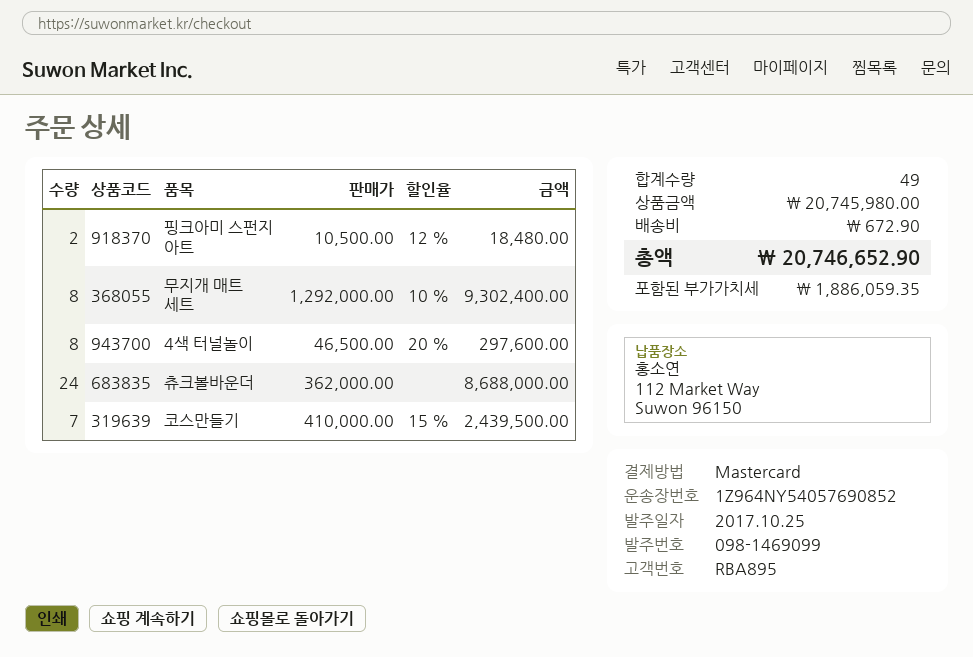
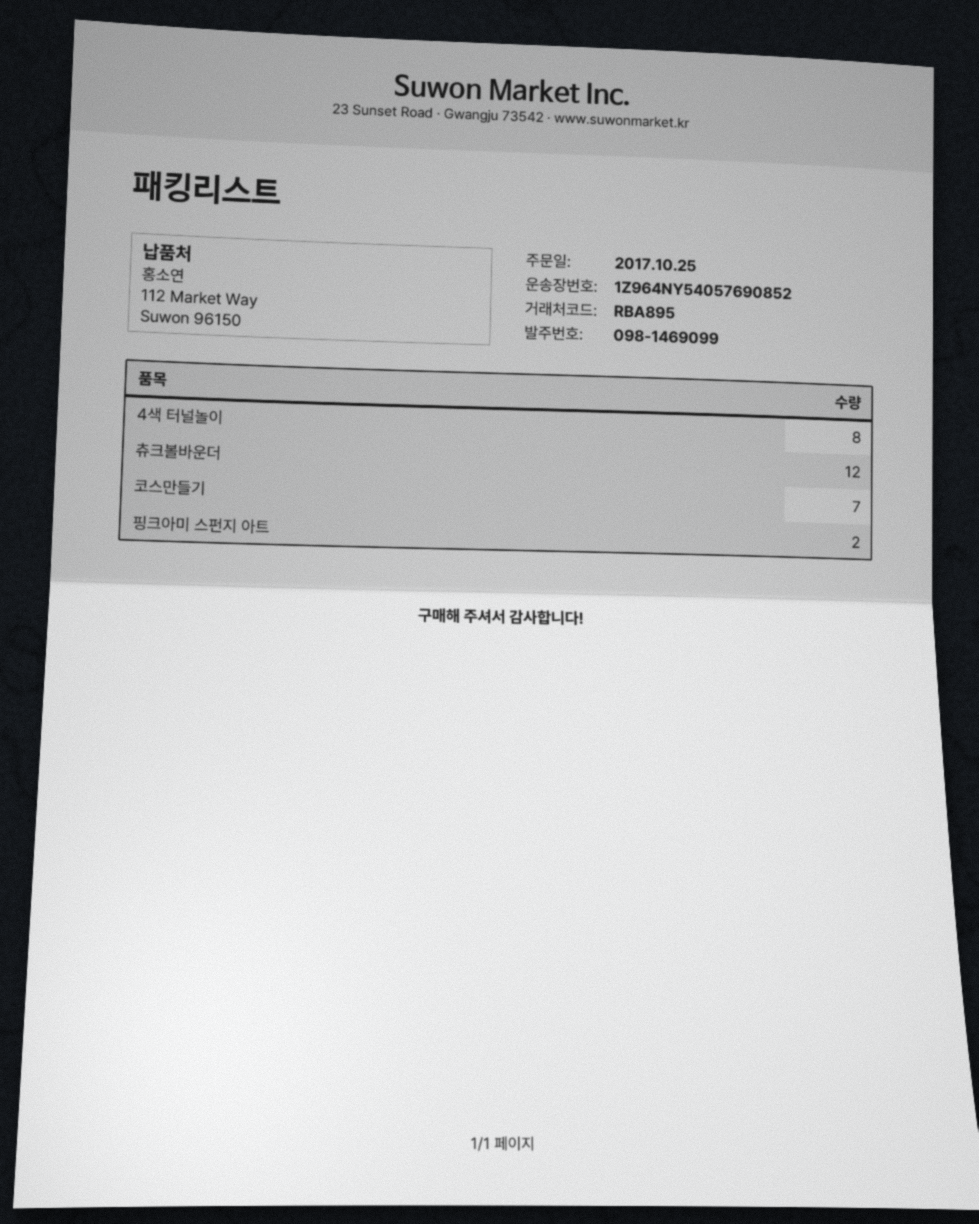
무지개 매트 세트: 8 -> none
츄크볼바운더: 24 -> 12

